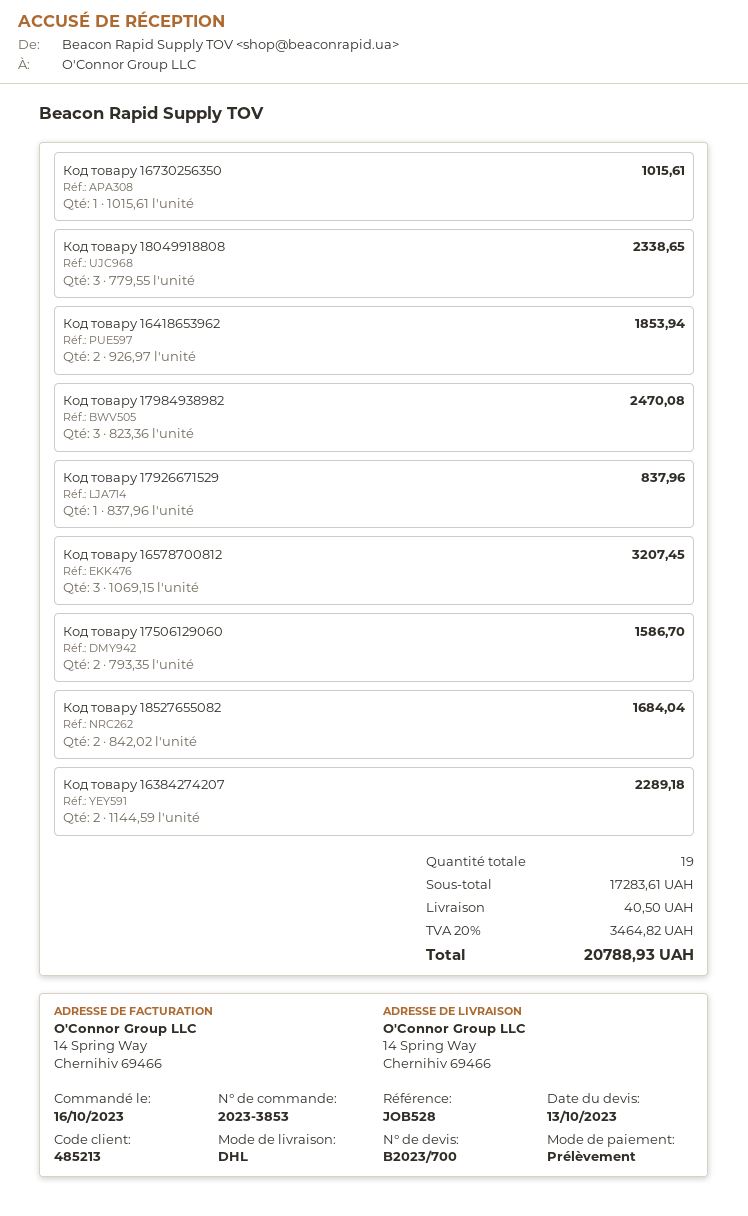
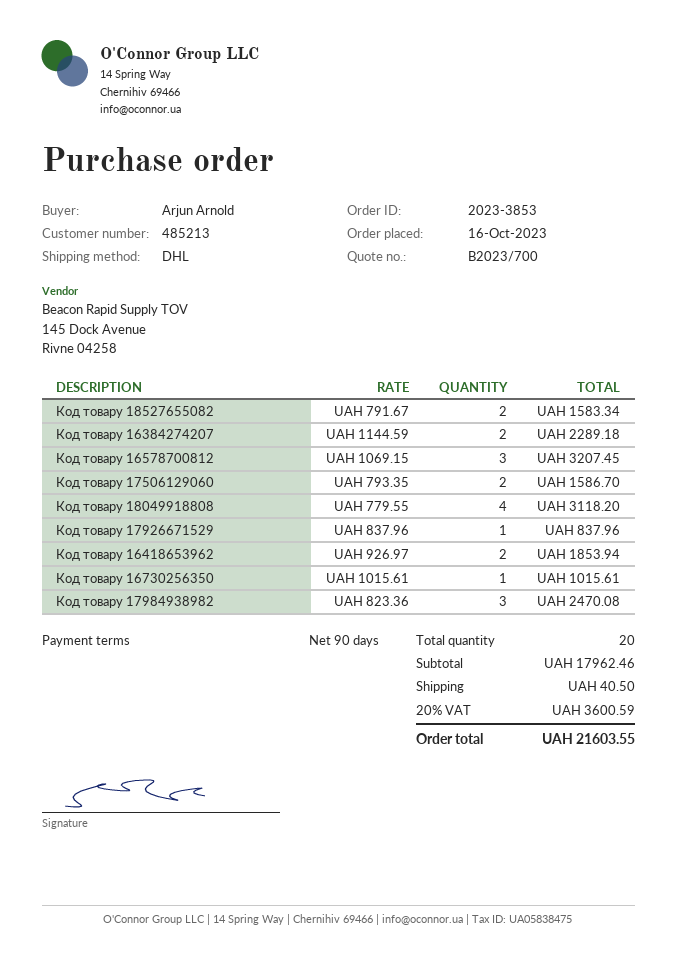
Код товару 18049918808: 3 x 779.55 = 2338.65 -> 4 x 779.55 = 3118.20
Код товару 18527655082: 2 x 842.02 = 1684.04 -> 2 x 791.67 = 1583.34
total quantity: 19 -> 20
subtotal: 17283.61 -> 17962.46
tax: 20% = 3464.82 -> 20% = 3600.59
total: 20788.93 -> 21603.55

